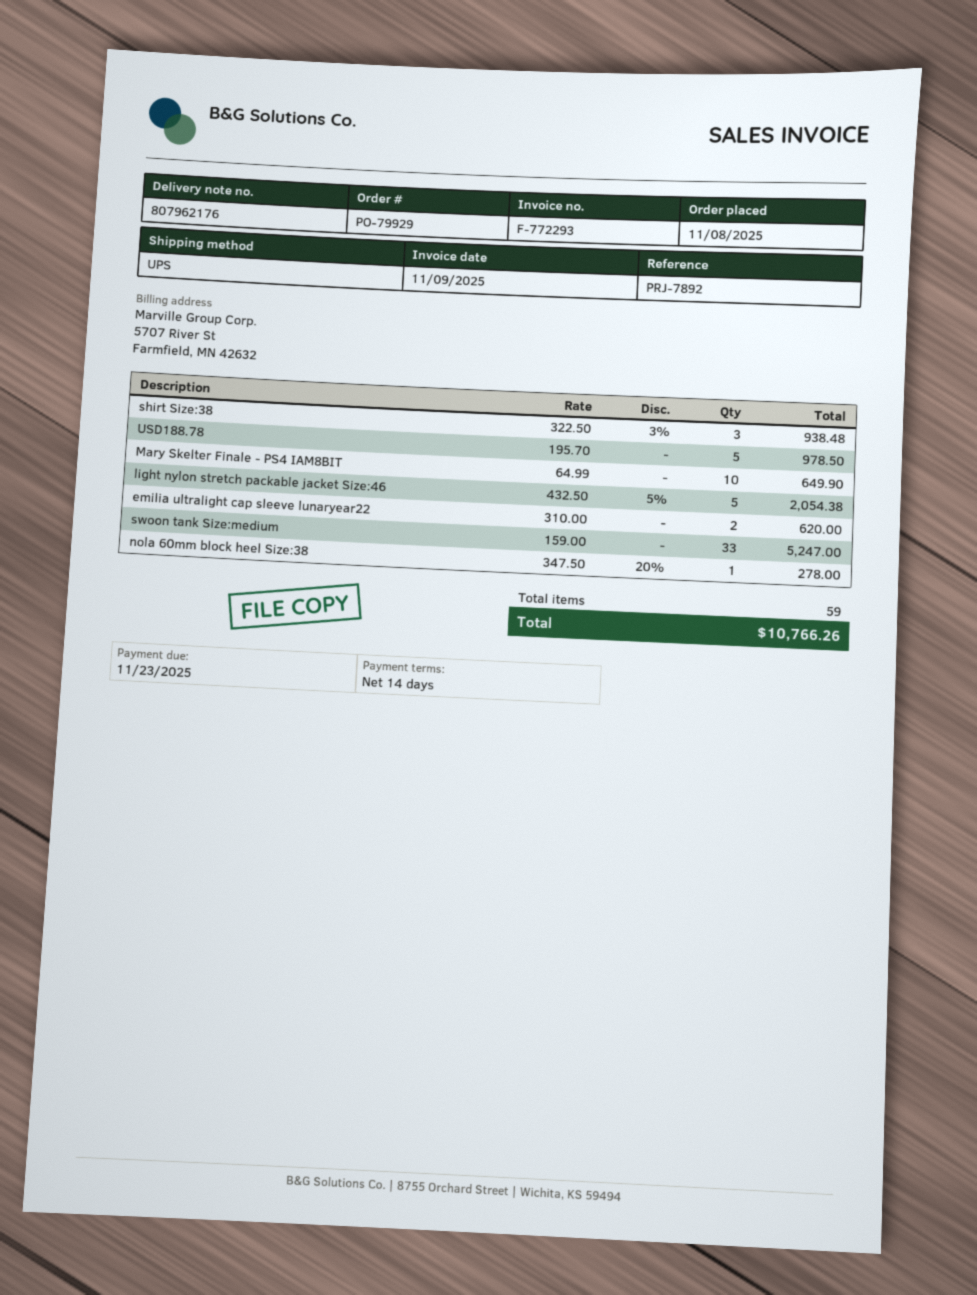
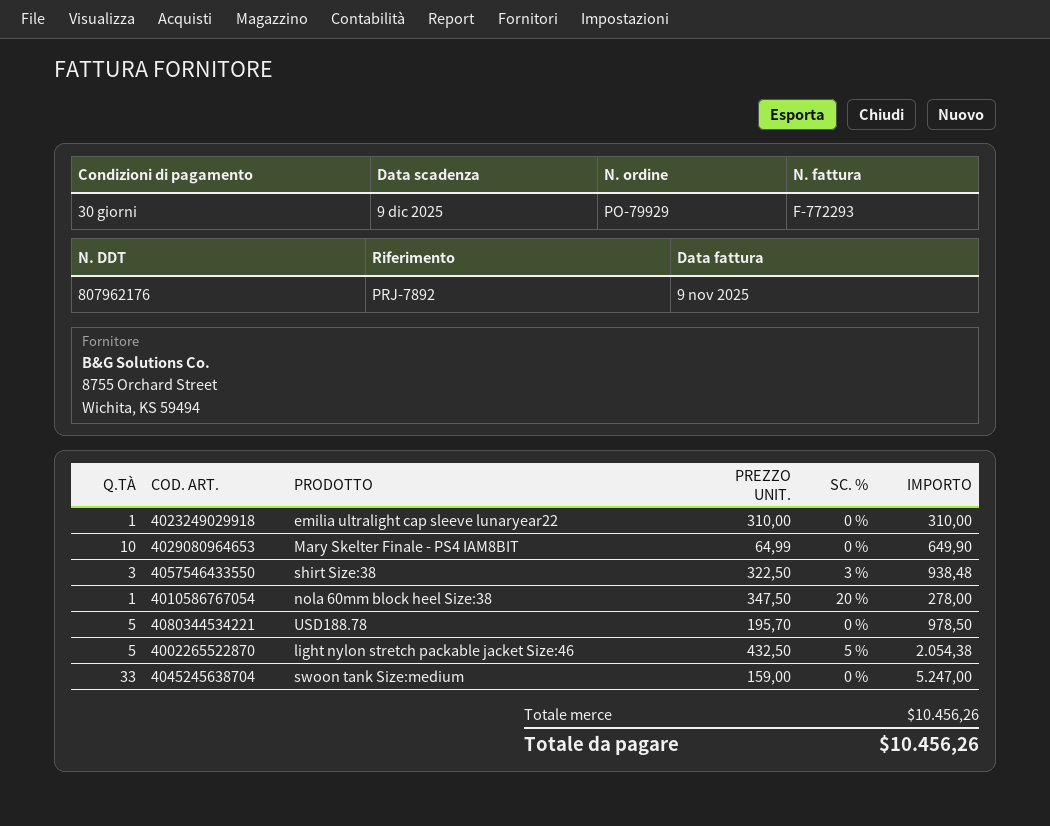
payment terms: 14 days -> 30 days
due date: 2025-11-23 -> 2025-12-09
emilia ultralight cap sleeve lunaryear22: 2 x 310.00 = 620.00 -> 1 x 310.00 = 310.00
total: 10766.26 -> 10456.26

